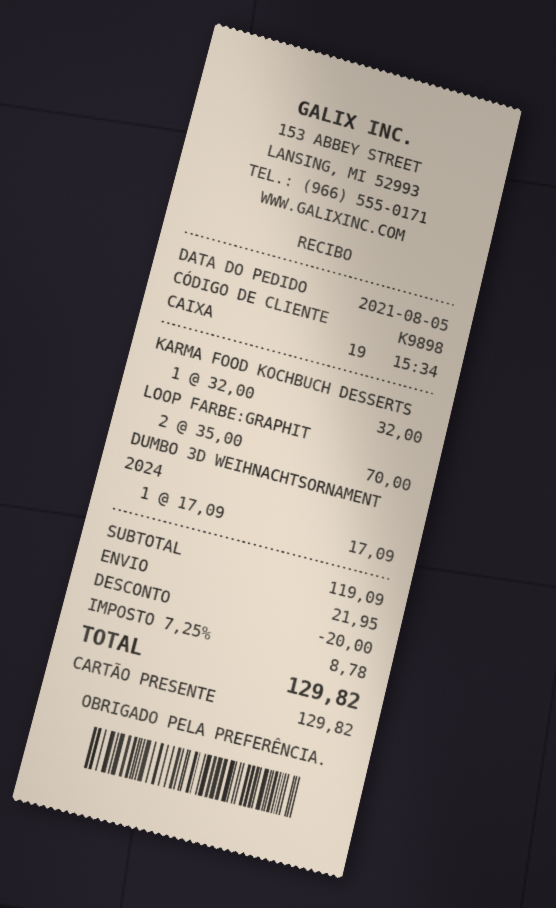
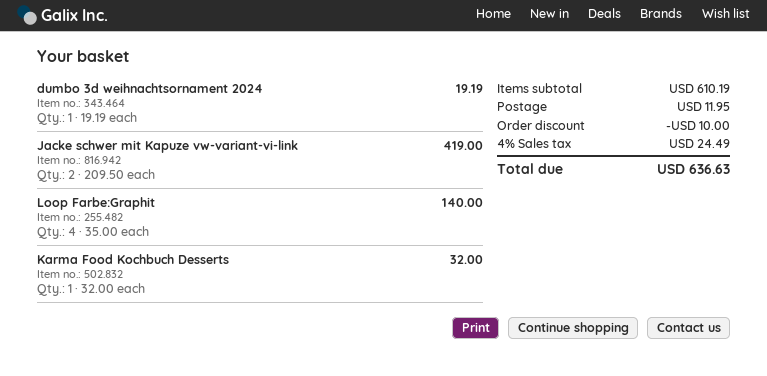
LOOP FARBE:GRAPHIT: 2 x 35.00 = 70.00 -> 4 x 35.00 = 140.00
DUMBO 3D WEIHNACHTSORNAMENT 2024: 1 x 17.09 = 17.09 -> 1 x 19.19 = 19.19
Jacke schwer mit Kapuze vw-variant-vi-link: none -> 2 x 209.50 = 419.00
subtotal: 119.09 -> 610.19
discount: 20.00 -> 10.00
shipping: 21.95 -> 11.95
tax: 7.25% = 8.78 -> 4% = 24.49
total: 129.82 -> 636.63

